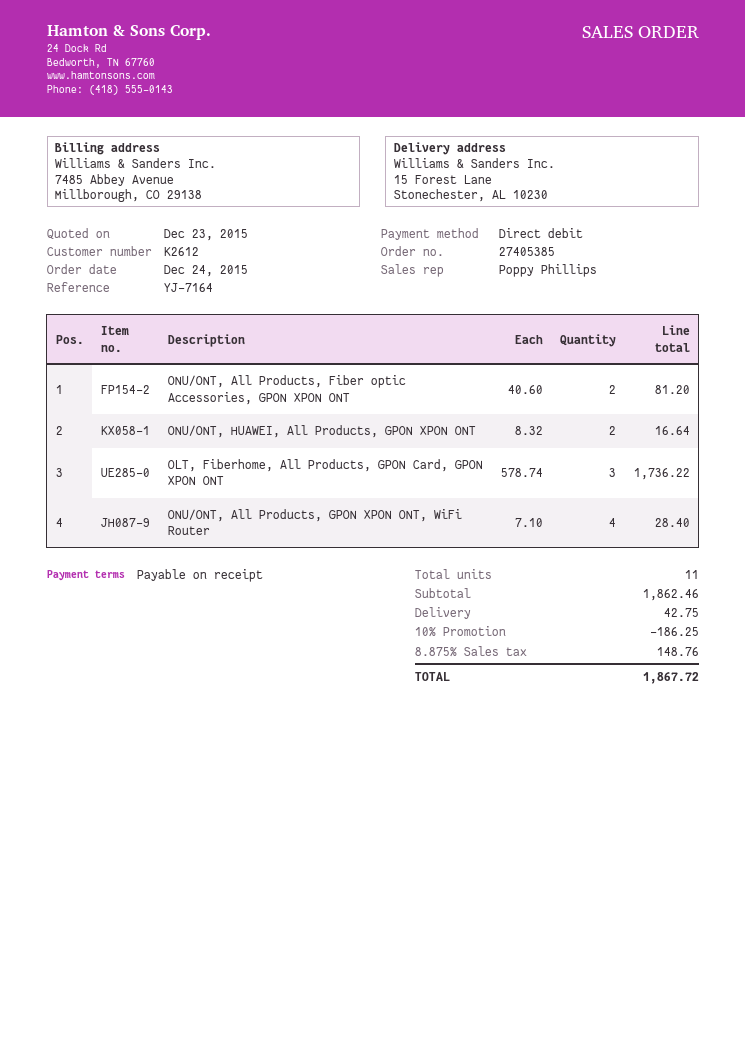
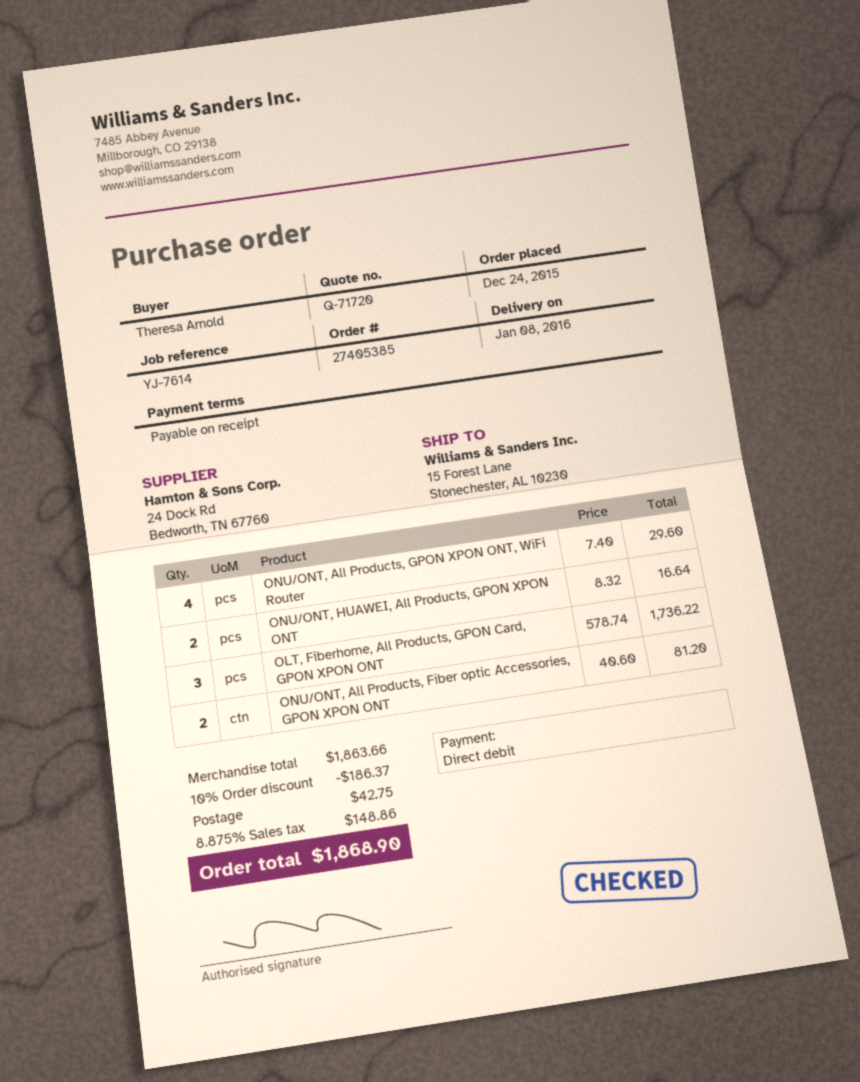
reference: YJ-7164 -> YJ-7614
ONU/ONT, All Products, GPON XPON ONT, WiFi Router: 4 x 7.10 = 28.40 -> 4 x 7.40 = 29.60
subtotal: 1862.46 -> 1863.66
discount: 10% = 186.25 -> 10% = 186.37
tax: 8.875% = 148.76 -> 8.875% = 148.86
total: 1867.72 -> 1868.90

